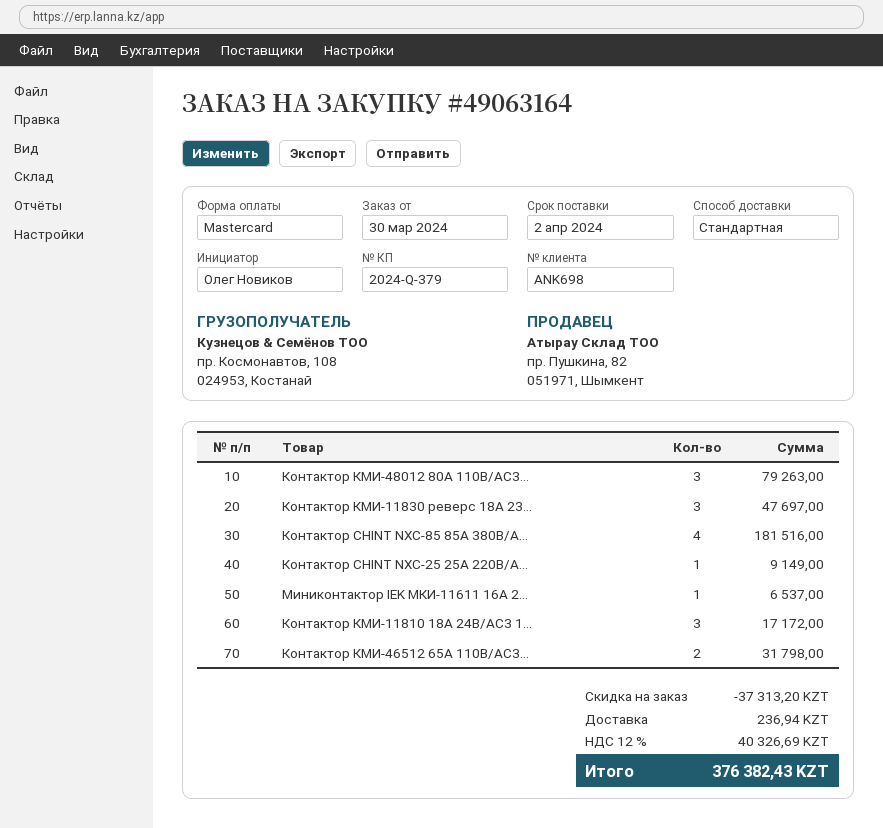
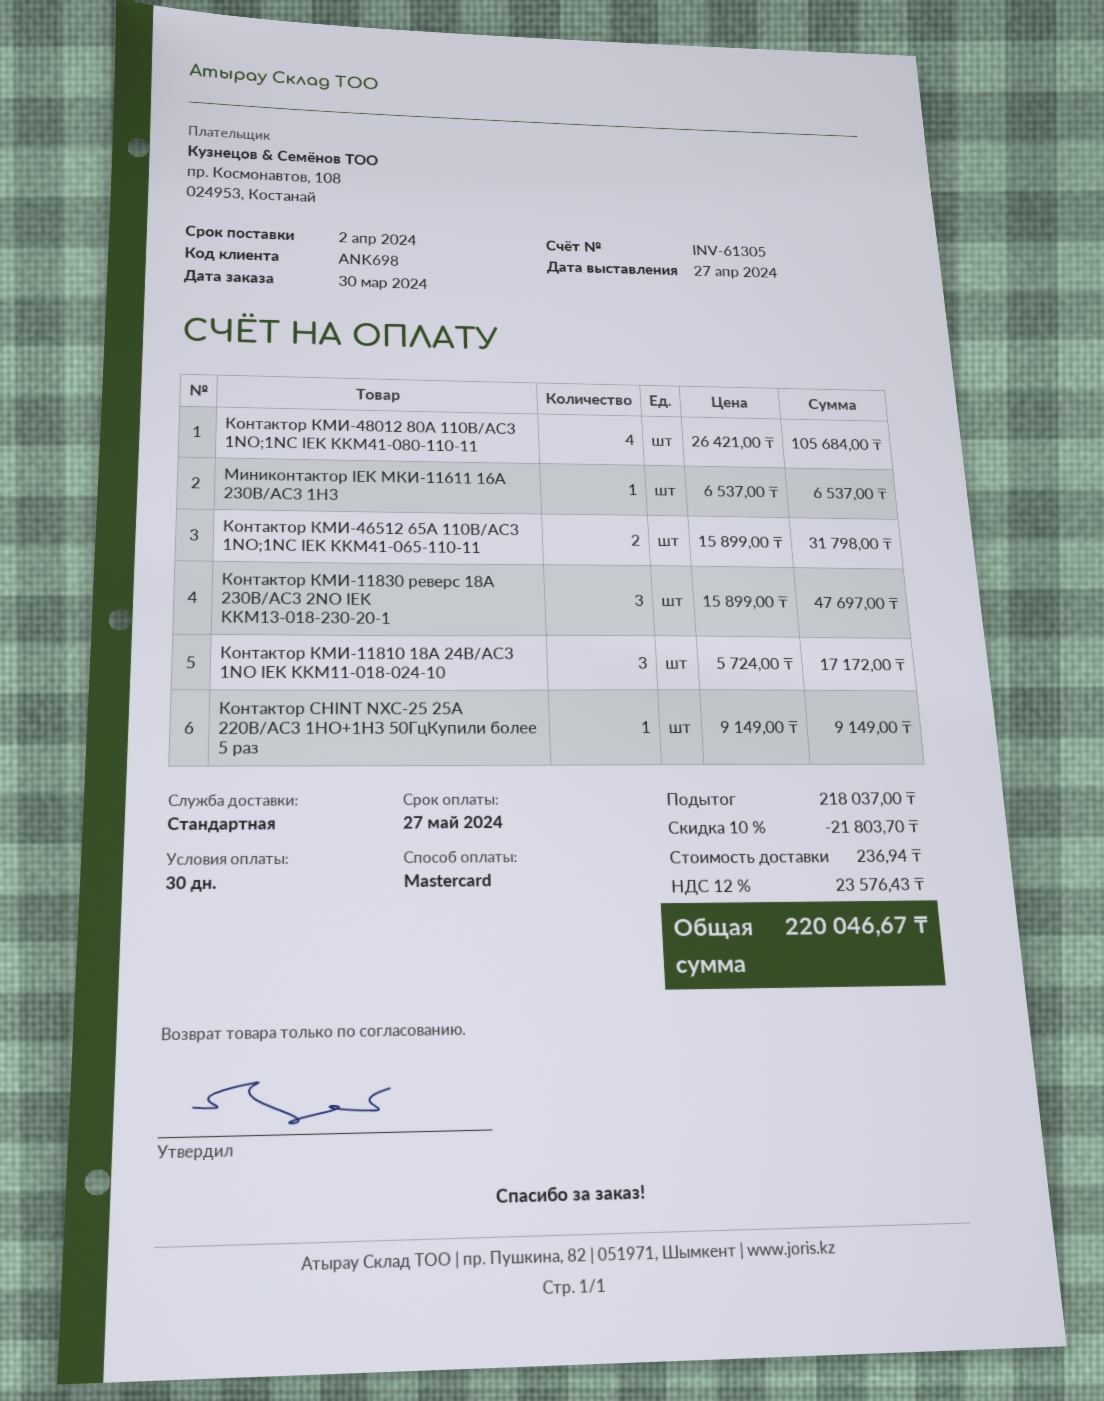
Контактор КМИ-48012 80А 110В/АС3...: 3 for 79263.00 -> 4 for 105684.00
Контактор CHINT NXC-85 85A 380В/А...: 4 for 181516.00 -> none
discount: 37313.20 -> 21803.70
tax: 12% = 40326.69 -> 12% = 23576.43
total: 376382.43 -> 220046.67

